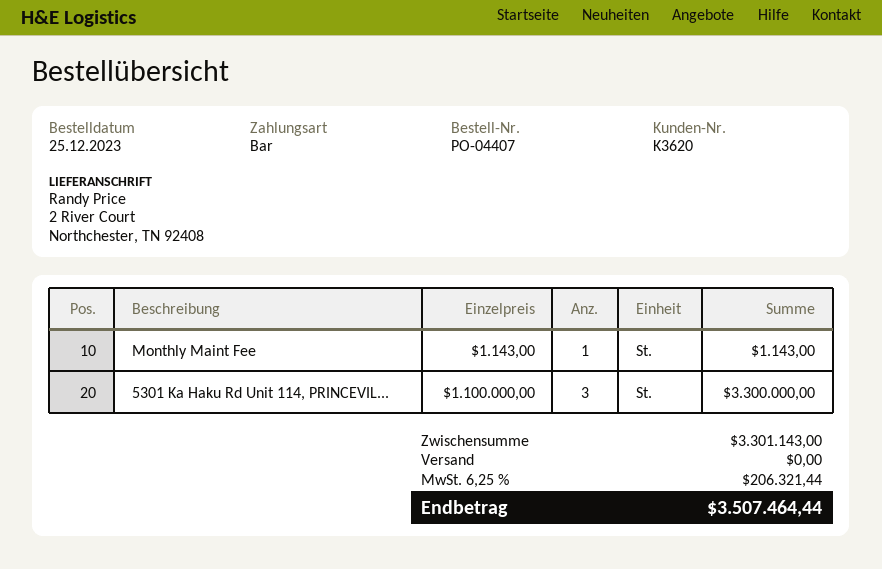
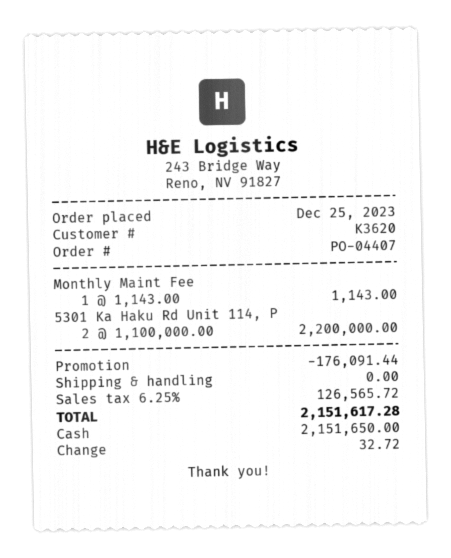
5301 Ka Haku Rd Unit 114, PRINCEVIL...: 3 x 1100000.00 = 3300000.00 -> 2 x 1100000.00 = 2200000.00
discount: none -> 176091.44
tax: 6.25% = 206321.44 -> 6.25% = 126565.72
total: 3507464.44 -> 2151617.28

